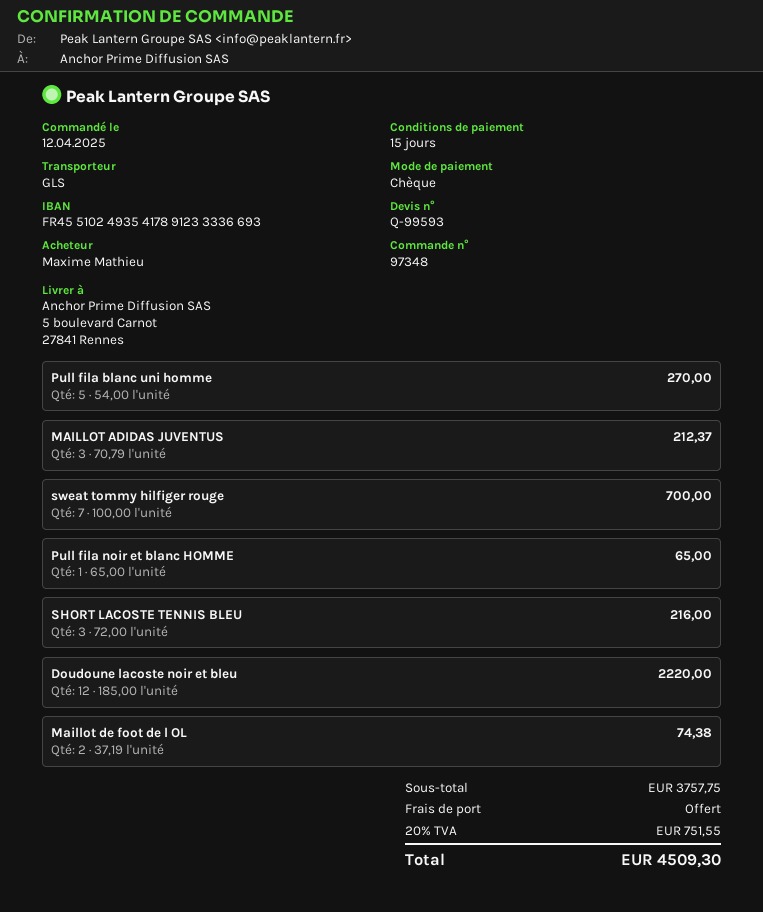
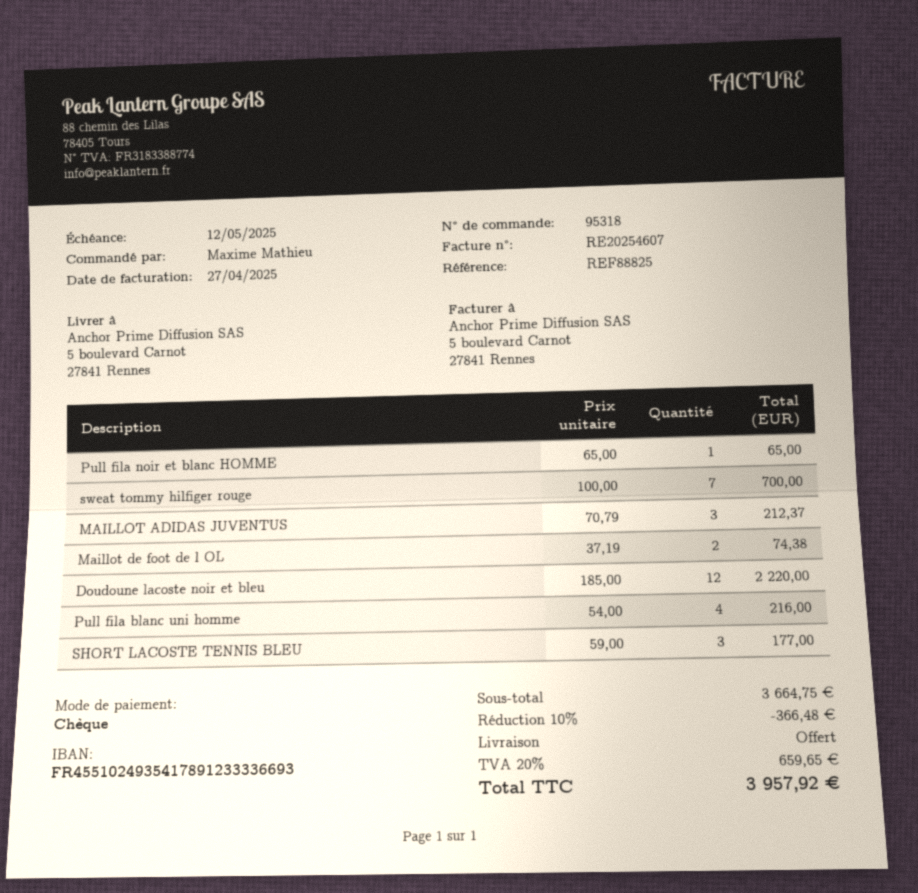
order number: 97348 -> 95318
Pull fila blanc uni homme: 5 x 54.00 = 270.00 -> 4 x 54.00 = 216.00
SHORT LACOSTE TENNIS BLEU: 3 x 72.00 = 216.00 -> 3 x 59.00 = 177.00
subtotal: 3757.75 -> 3664.75
discount: none -> 10% = 366.48
tax: 20% = 751.55 -> 20% = 659.65
total: 4509.30 -> 3957.92

